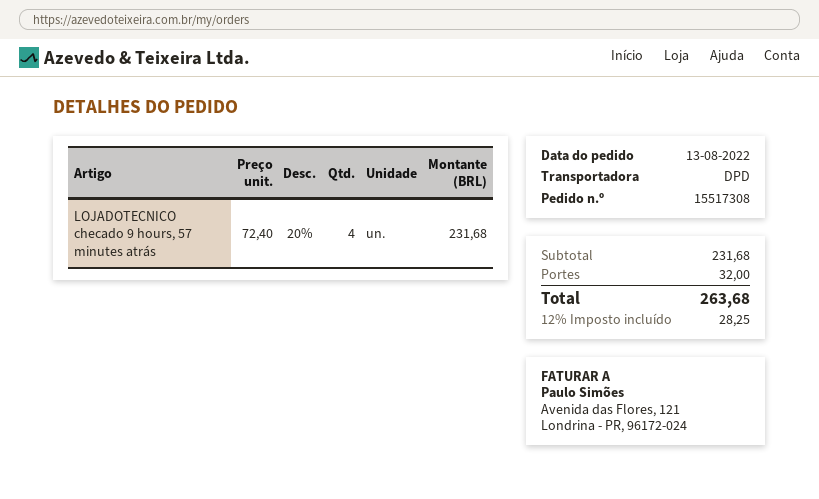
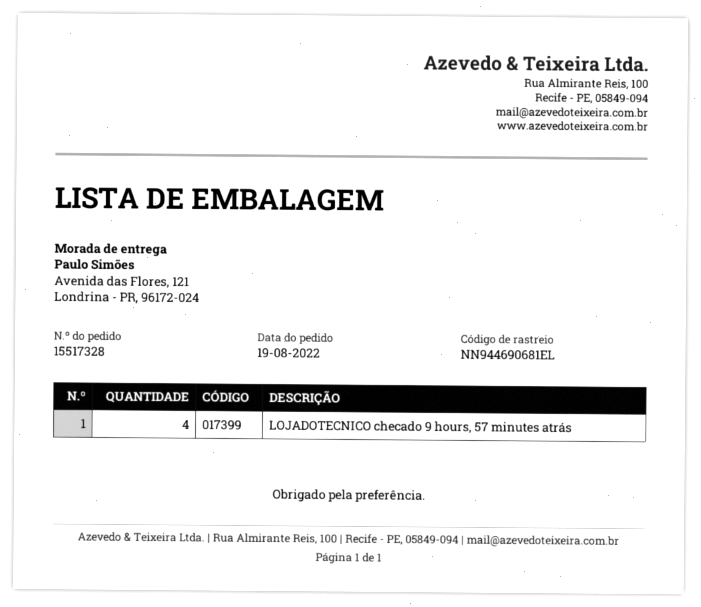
order number: 15517308 -> 15517328
order date: 2022-08-13 -> 2022-08-19

